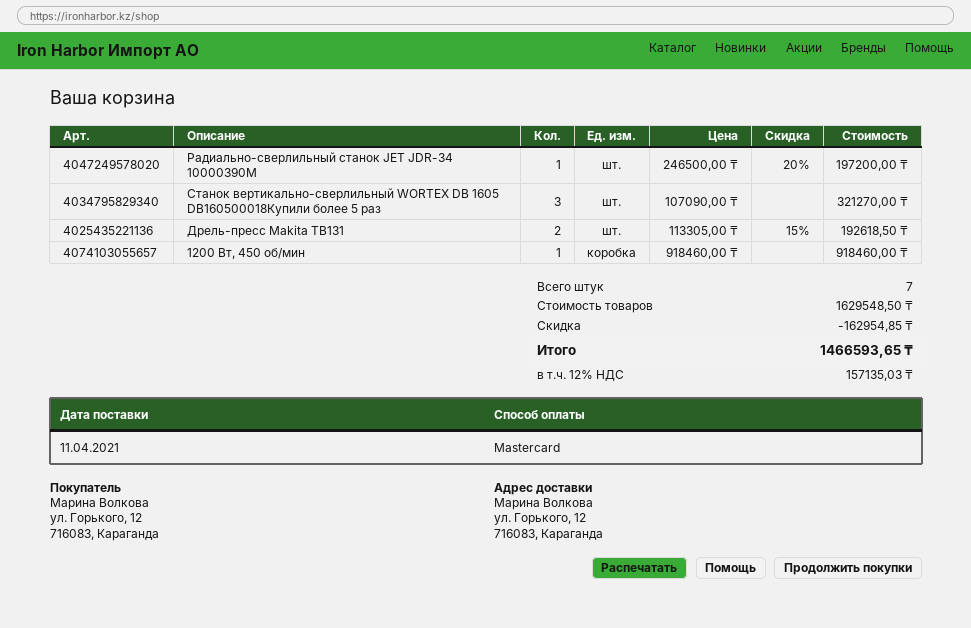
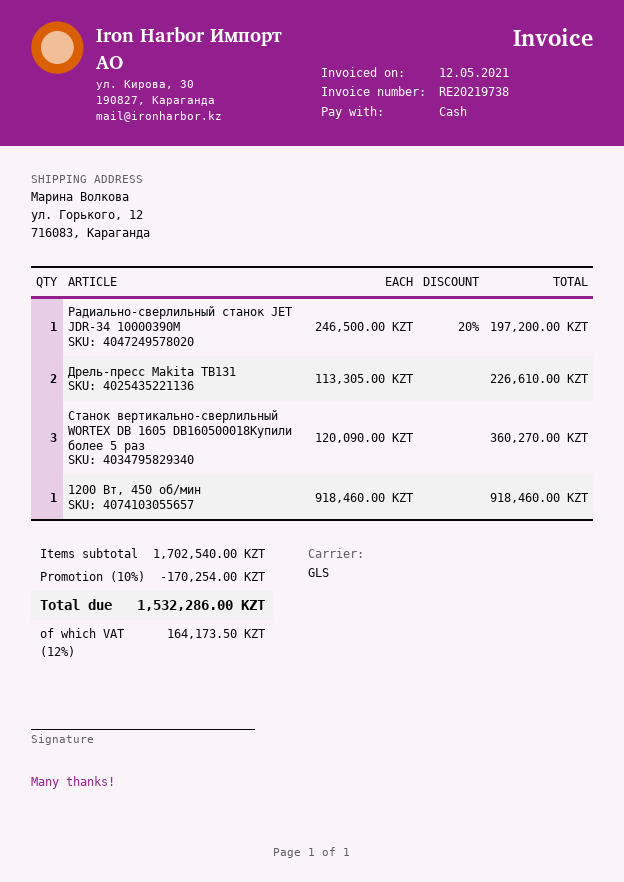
payment method: Mastercard -> cash
Станок вертикально-сверлильный WORTEX DB 1605 DB160500018Купили более 5 раз: 3 x 107090.00 = 321270.00 -> 3 x 120090.00 = 360270.00
Дрель-пресс Makita TB131: 2 x 113305.00 - 15% = 192618.50 -> 2 x 113305.00 = 226610.00
subtotal: 1629548.50 -> 1702540.00
discount: 162954.85 -> 170254.00
tax: 12% = 157135.03 -> 12% = 164173.50
total: 1466593.65 -> 1532286.00

